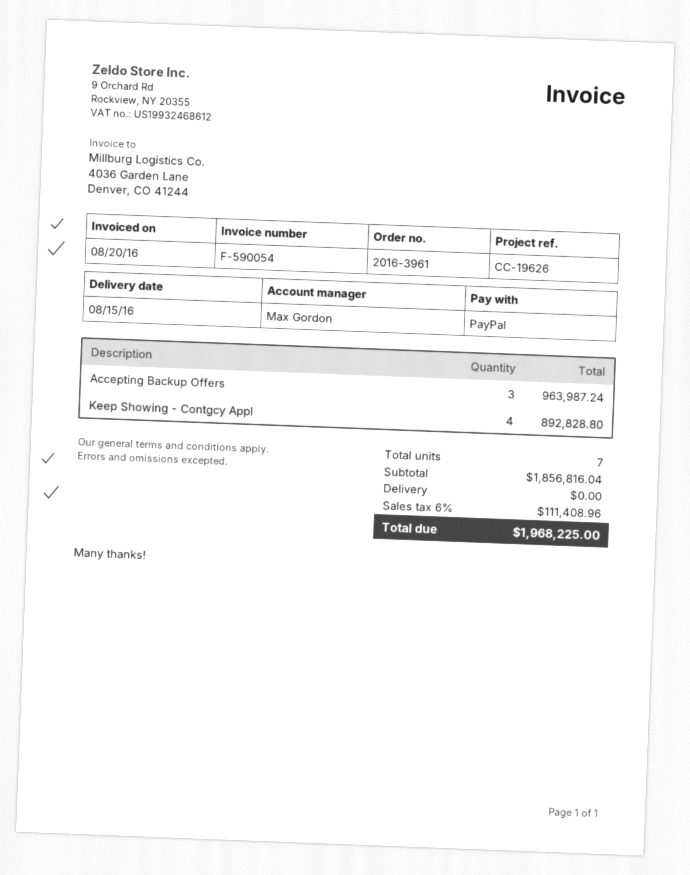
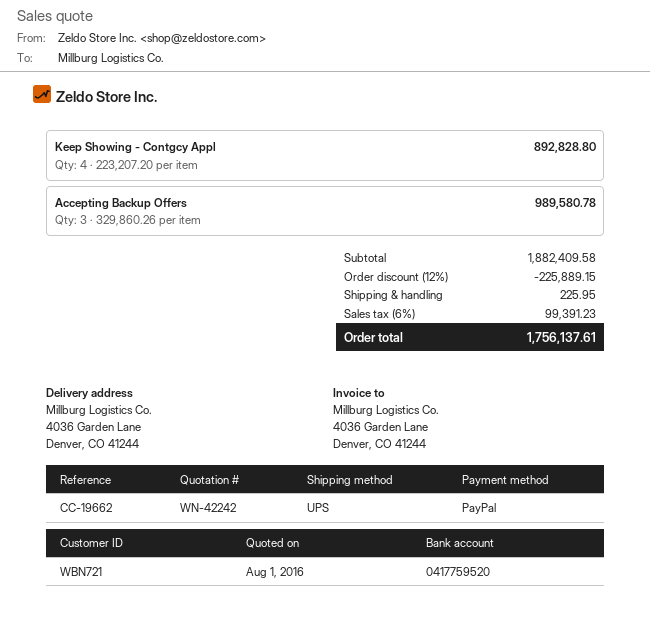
reference: CC-19626 -> CC-19662
Accepting Backup Offers: 3 for 963987.24 -> 3 for 989580.78
subtotal: 1856816.04 -> 1882409.58
discount: none -> 12% = 225889.15
shipping: 0.00 -> 225.95
tax: 6% = 111408.96 -> 6% = 99391.23
total: 1968225.00 -> 1756137.61

